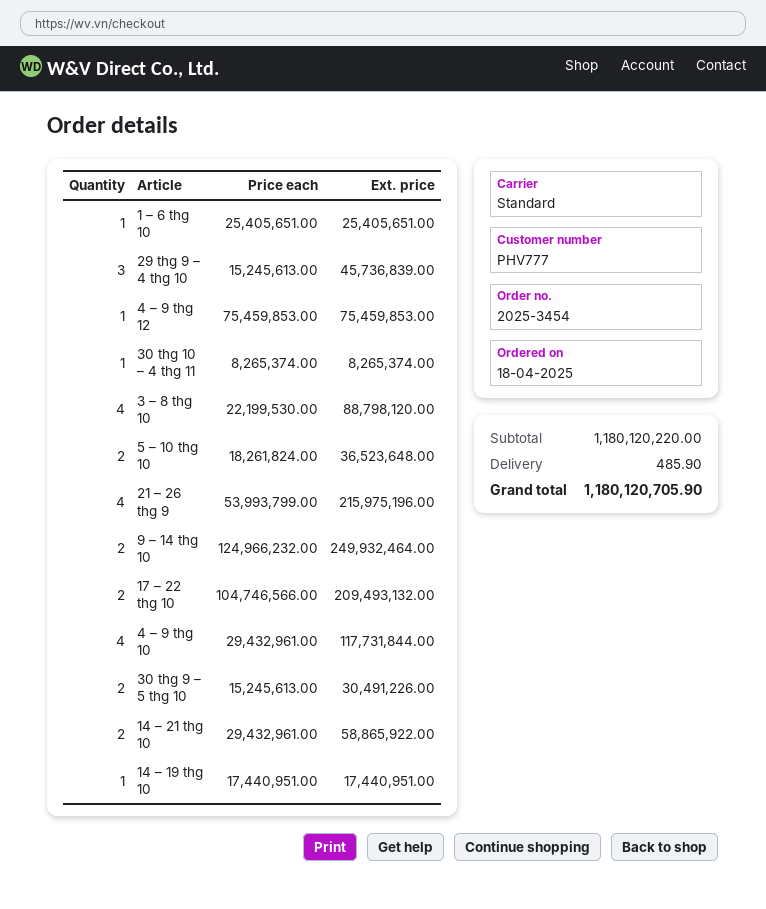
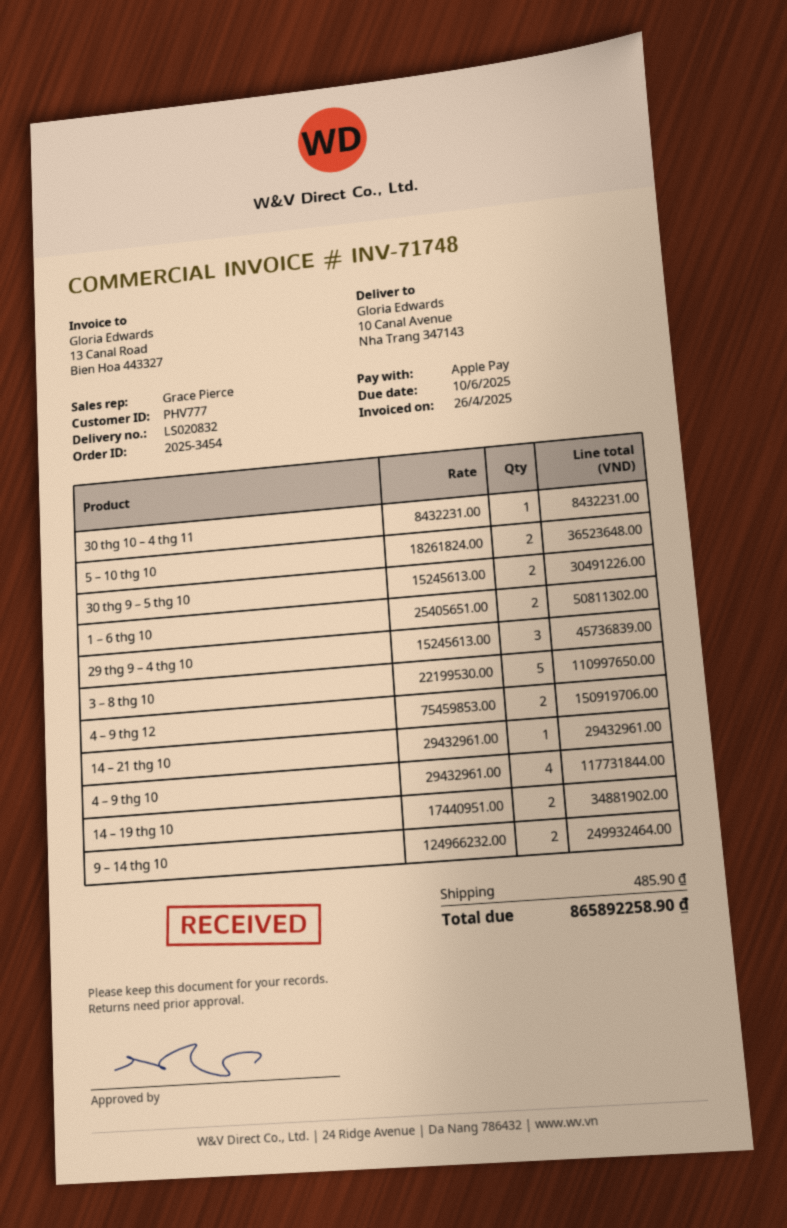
1 – 6 thg 10: 1 x 25405651.00 = 25405651.00 -> 2 x 25405651.00 = 50811302.00
4 – 9 thg 12: 1 x 75459853.00 = 75459853.00 -> 2 x 75459853.00 = 150919706.00
30 thg 10 – 4 thg 11: 1 x 8265374.00 = 8265374.00 -> 1 x 8432231.00 = 8432231.00
3 – 8 thg 10: 4 x 22199530.00 = 88798120.00 -> 5 x 22199530.00 = 110997650.00
21 – 26 thg 9: 4 x 53993799.00 = 215975196.00 -> none
17 – 22 thg 10: 2 x 104746566.00 = 209493132.00 -> none
14 – 21 thg 10: 2 x 29432961.00 = 58865922.00 -> 1 x 29432961.00 = 29432961.00
14 – 19 thg 10: 1 x 17440951.00 = 17440951.00 -> 2 x 17440951.00 = 34881902.00
total: 1180120705.90 -> 865892258.90

